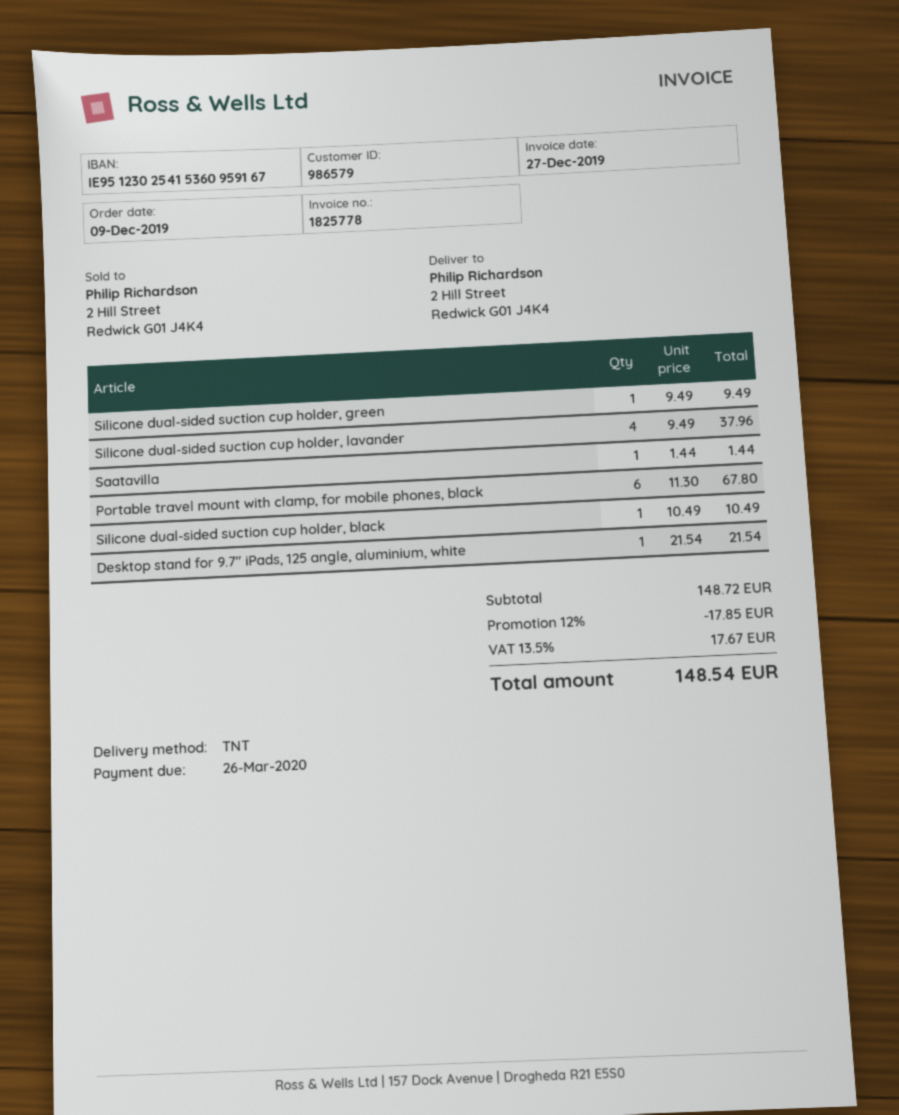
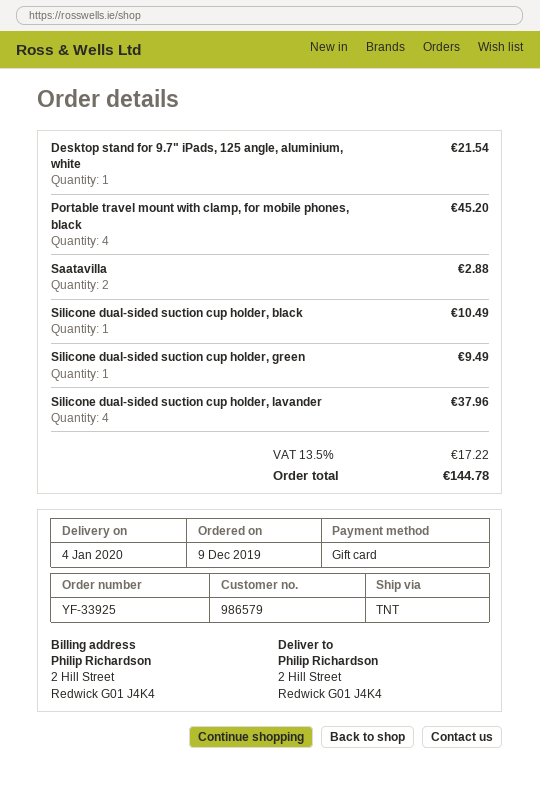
Saatavilla: 1 for 1.44 -> 2 for 2.88
Portable travel mount with clamp, for mobile phones, black: 6 for 67.80 -> 4 for 45.20
discount: 12% = 17.85 -> none
tax: 13.5% = 17.67 -> 13.5% = 17.22
total: 148.54 -> 144.78

